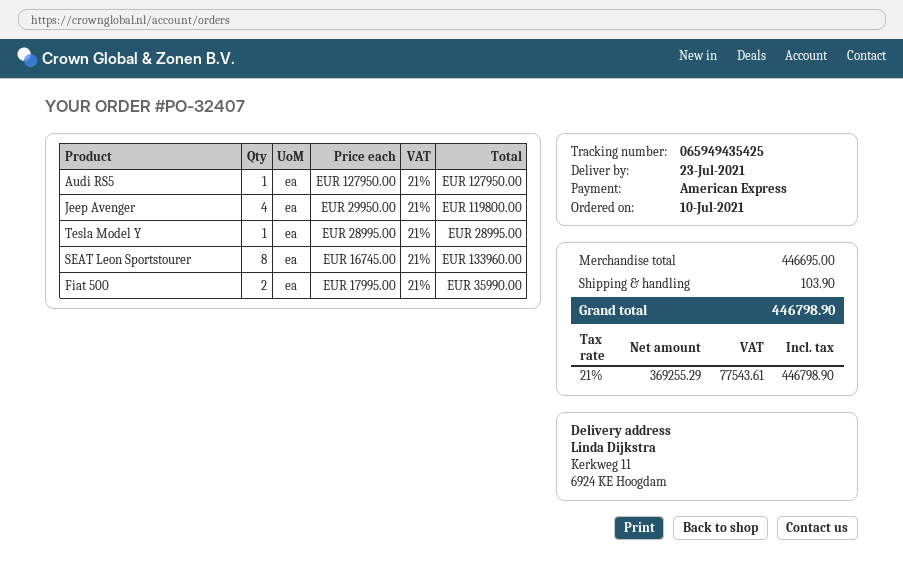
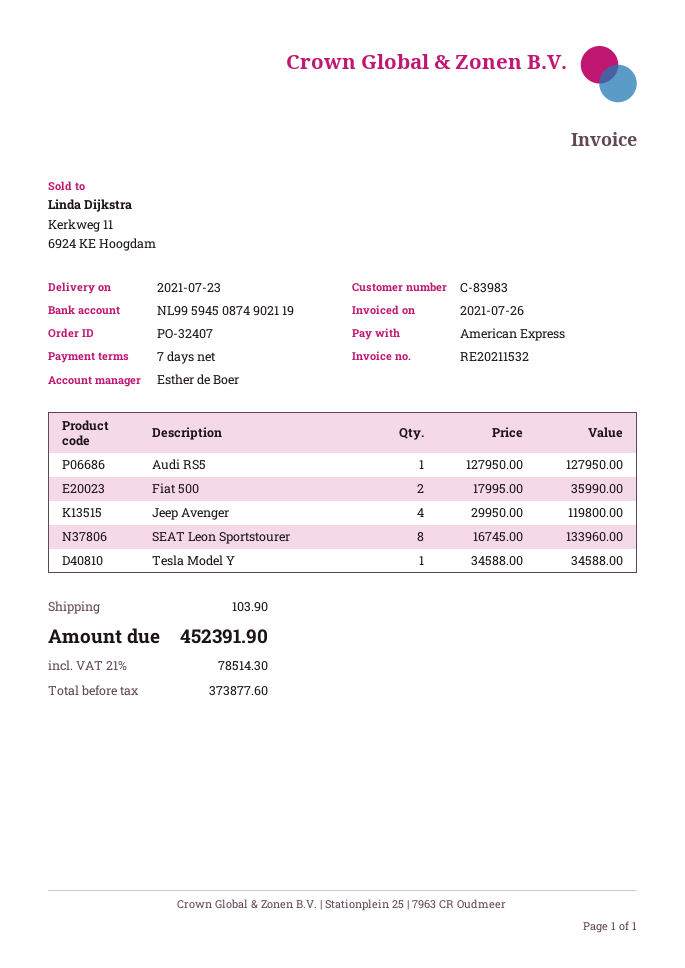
Tesla Model Y: 1 x 28995.00 = 28995.00 -> 1 x 34588.00 = 34588.00
net: 369255.29 -> 373877.60
tax: 21% = 77543.61 -> 21% = 78514.30
total: 446798.90 -> 452391.90

